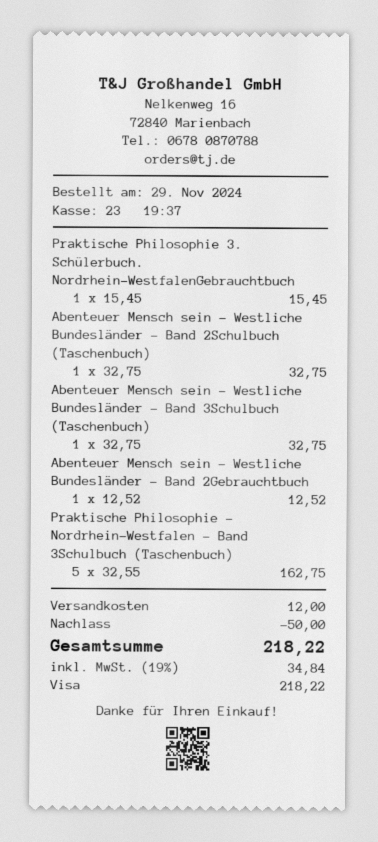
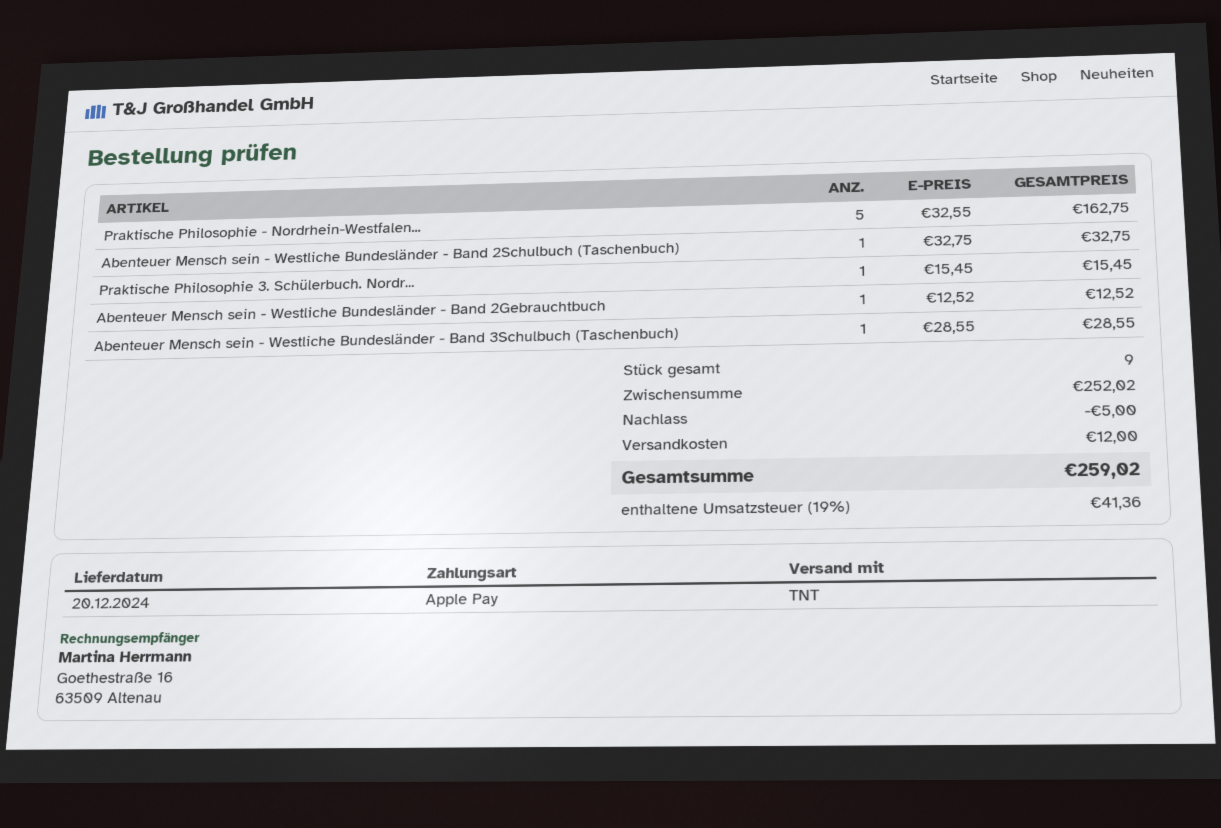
payment method: Visa -> Apple Pay
Abenteuer Mensch sein - Westliche Bundesländer - Band 3Schulbuch (Taschenbuch): 1 x 32.75 = 32.75 -> 1 x 28.55 = 28.55
discount: 50.00 -> 5.00
tax: 19% = 34.84 -> 19% = 41.36
total: 218.22 -> 259.02

